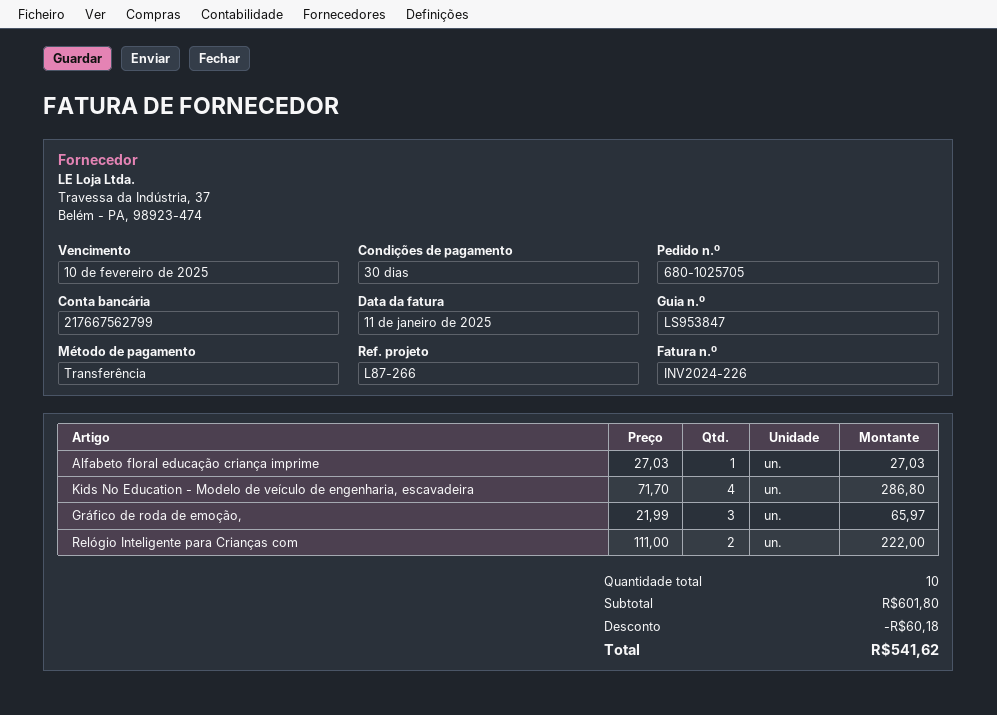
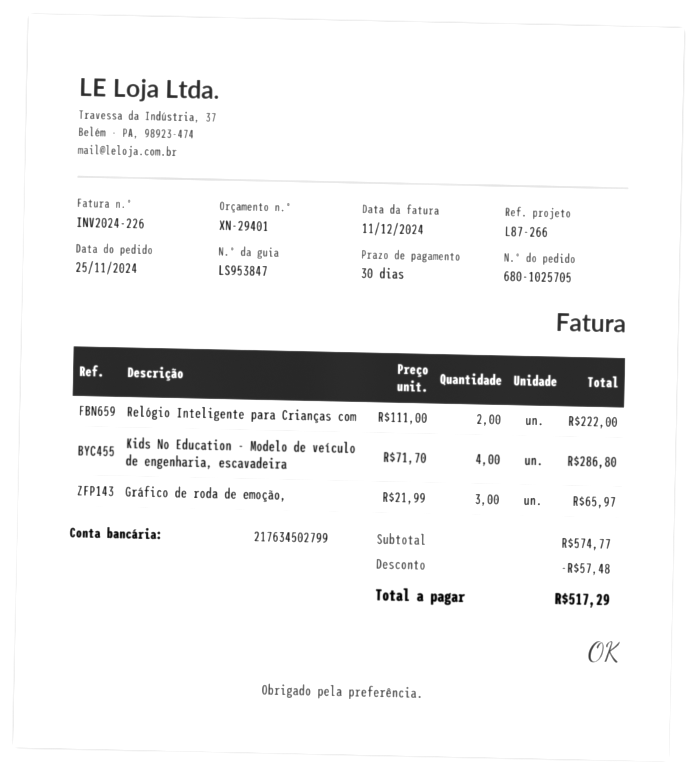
invoice date: 2025-01-11 -> 2024-12-11
bank account: 217667562799 -> 217634502799
Alfabeto floral educação criança imprime: 1 x 27.03 = 27.03 -> none
subtotal: 601.80 -> 574.77
discount: 60.18 -> 57.48
total: 541.62 -> 517.29

